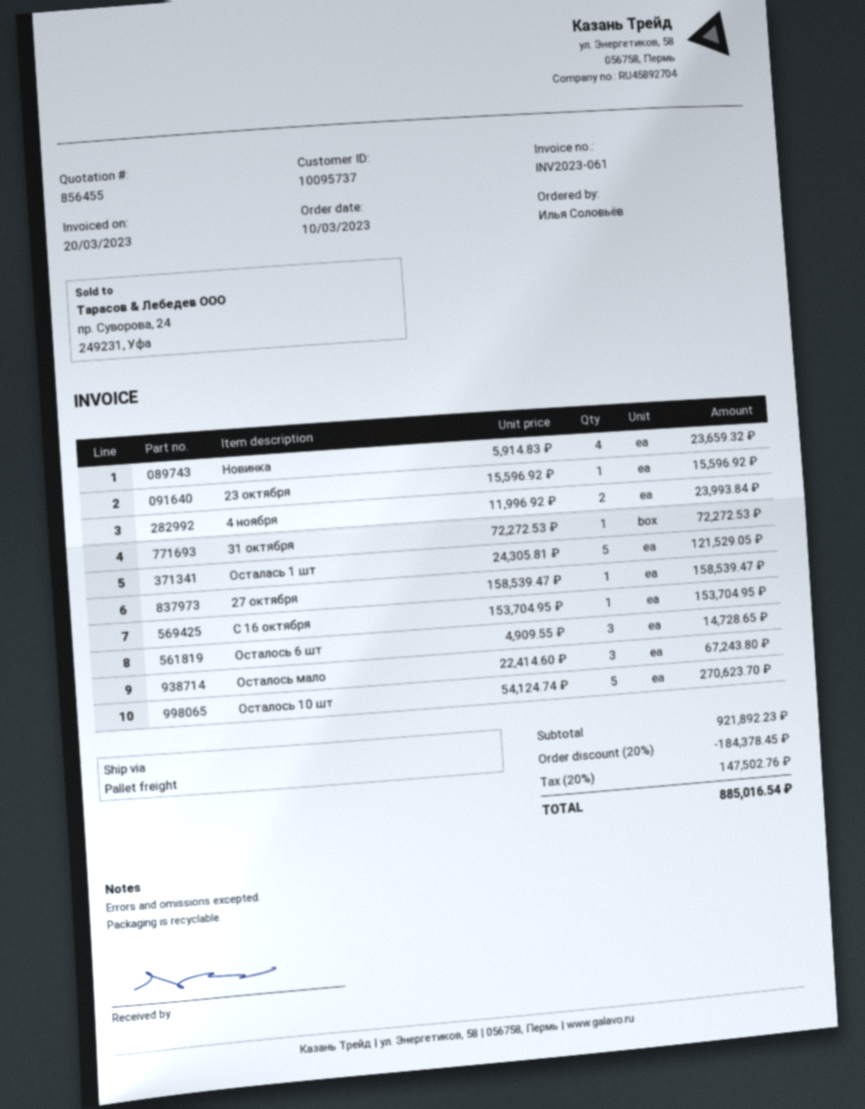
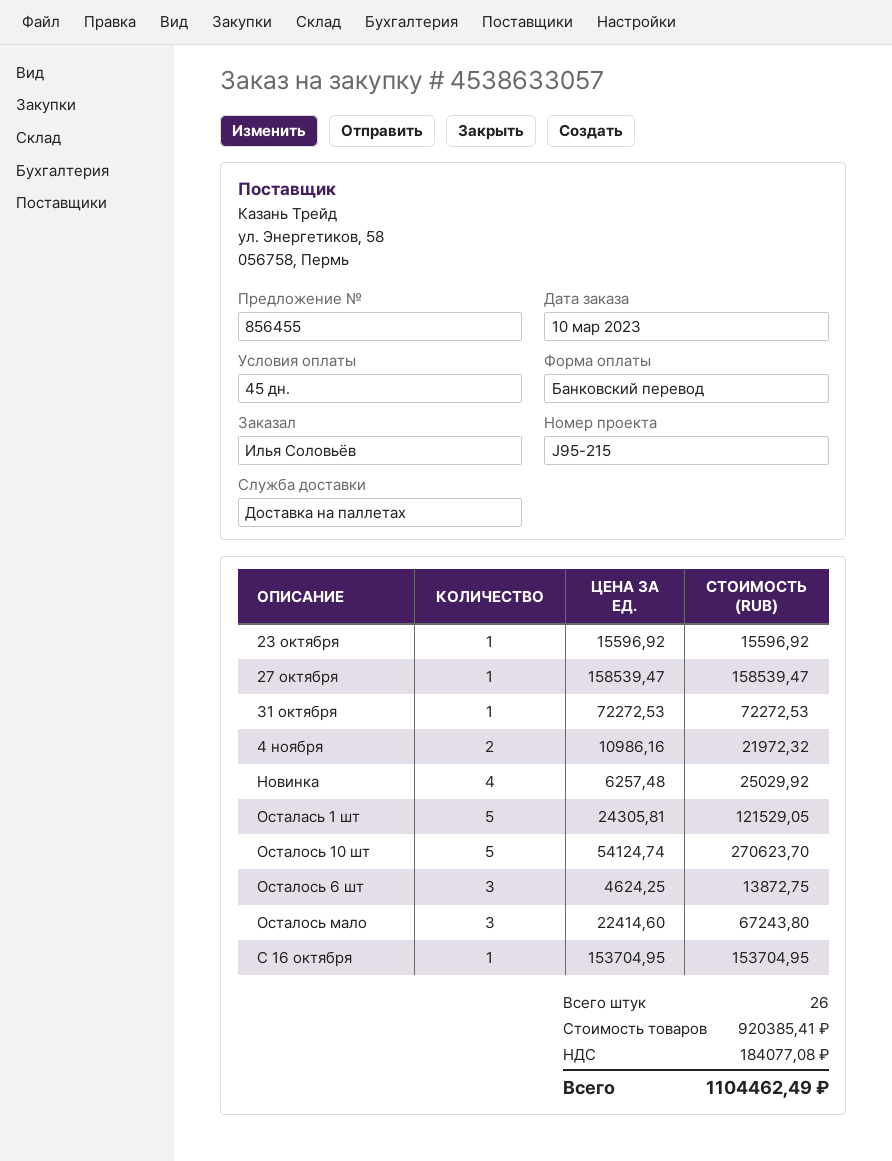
Новинка: 4 x 5914.83 = 23659.32 -> 4 x 6257.48 = 25029.92
4 ноября: 2 x 11996.92 = 23993.84 -> 2 x 10986.16 = 21972.32
Осталось 6 шт: 3 x 4909.55 = 14728.65 -> 3 x 4624.25 = 13872.75
subtotal: 921892.23 -> 920385.41
discount: 20% = 184378.45 -> none
tax: 147502.76 -> 184077.08
total: 885016.54 -> 1104462.49

